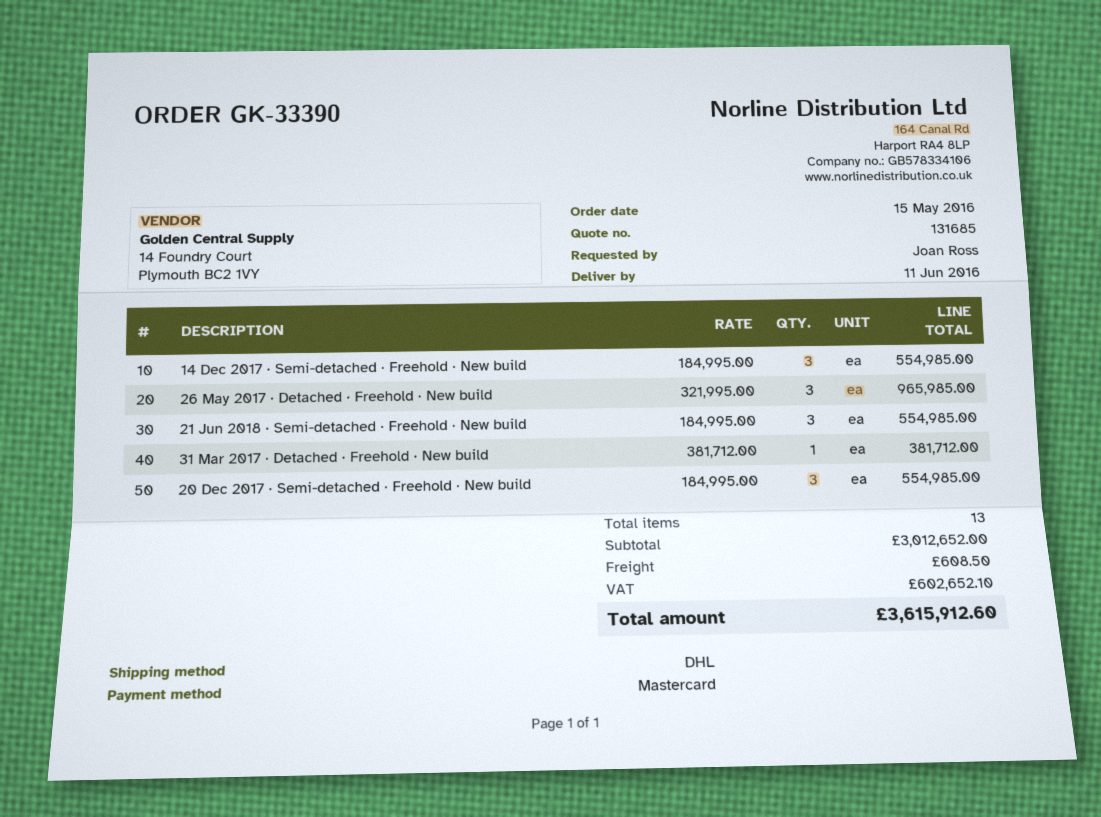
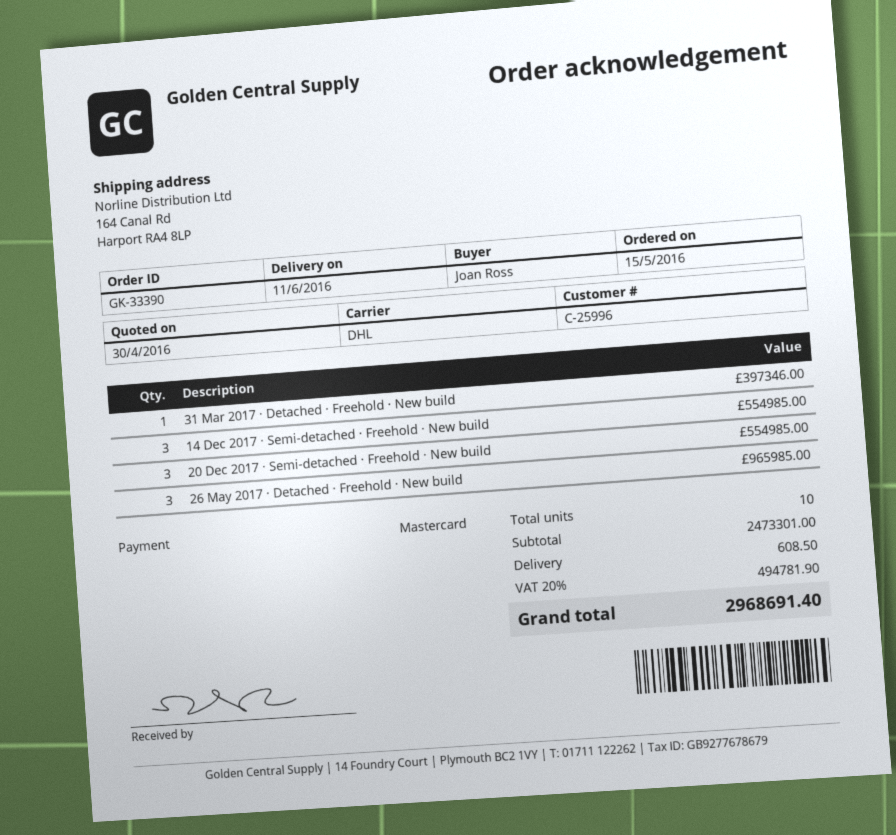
21 Jun 2018 · Semi-detached · Freehold · New build: 3 for 554985.00 -> none
31 Mar 2017 · Detached · Freehold · New build: 1 for 381712.00 -> 1 for 397346.00
total quantity: 13 -> 10
subtotal: 3012652.00 -> 2473301.00
tax: 602652.10 -> 494781.90
total: 3615912.60 -> 2968691.40

